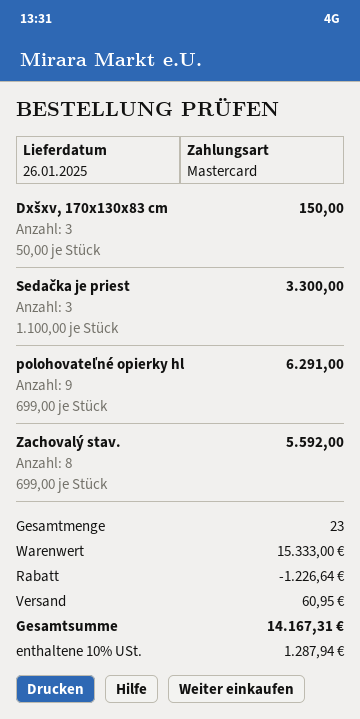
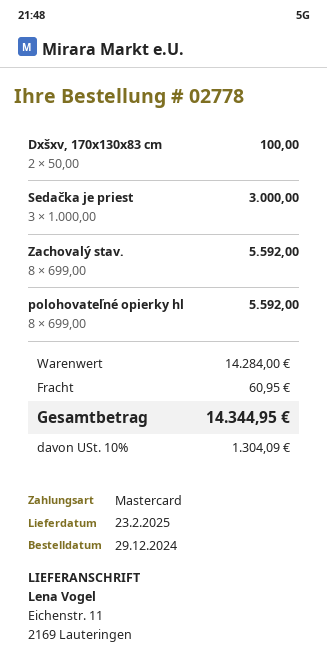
delivery date: 2025-01-26 -> 2025-02-23
Dxšxv, 170x130x83 cm: 3 x 50.00 = 150.00 -> 2 x 50.00 = 100.00
Sedačka je priest: 3 x 1100.00 = 3300.00 -> 3 x 1000.00 = 3000.00
polohovateľné opierky hl: 9 x 699.00 = 6291.00 -> 8 x 699.00 = 5592.00
subtotal: 15333.00 -> 14284.00
discount: 1226.64 -> none
tax: 10% = 1287.94 -> 10% = 1304.09
total: 14167.31 -> 14344.95

